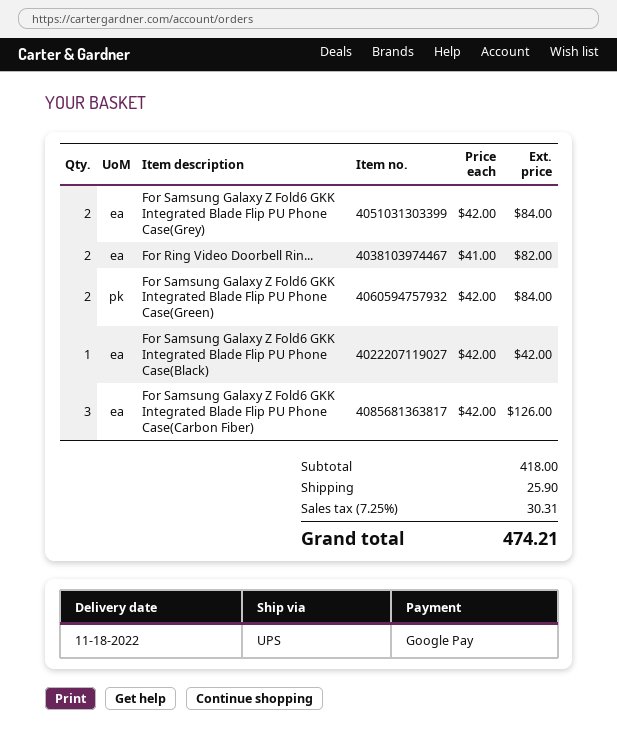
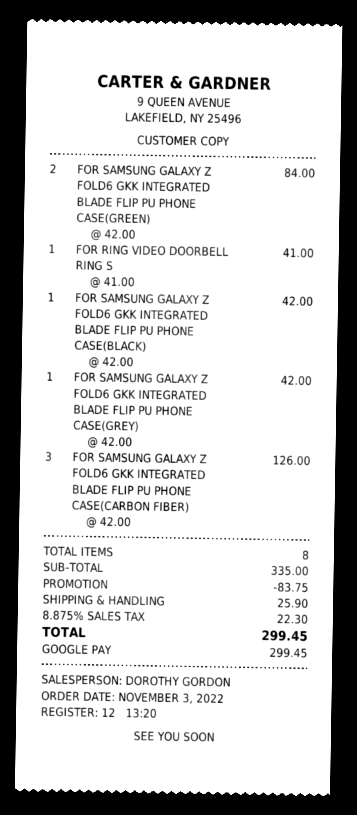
For Samsung Galaxy Z Fold6 GKK Integrated Blade Flip PU Phone Case(Grey): 2 x 42.00 = 84.00 -> 1 x 42.00 = 42.00
For Ring Video Doorbell Rin...: 2 x 41.00 = 82.00 -> 1 x 41.00 = 41.00
subtotal: 418.00 -> 335.00
discount: none -> 83.75
tax: 7.25% = 30.31 -> 8.875% = 22.30
total: 474.21 -> 299.45

